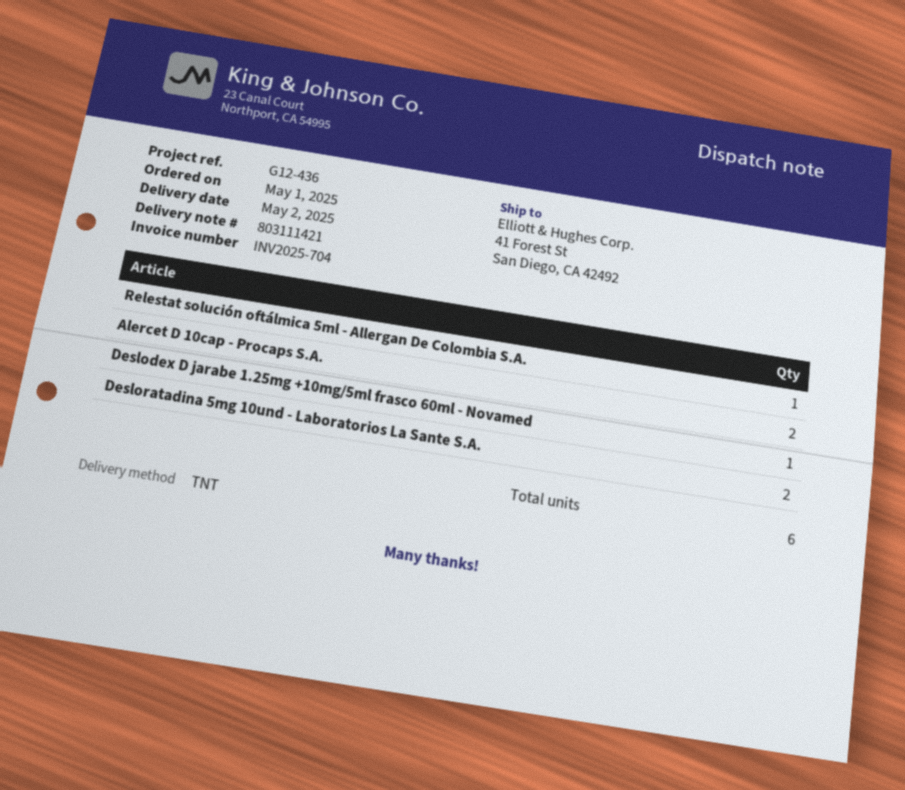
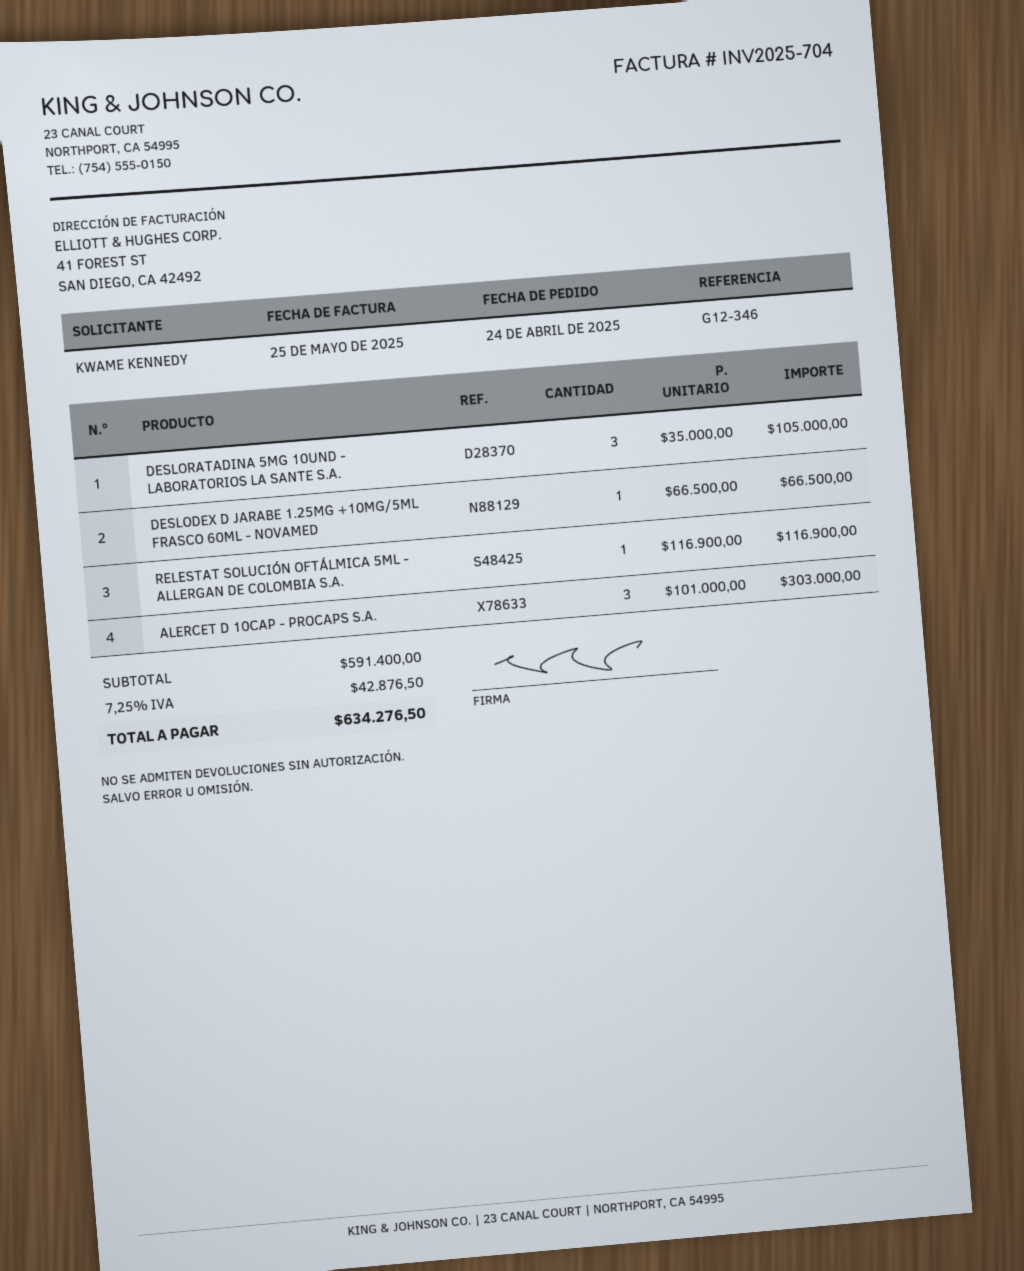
order date: 2025-05-01 -> 2025-04-24
reference: G12-436 -> G12-346
Alercet D 10cap - Procaps S.A.: 2 -> 3
Desloratadina 5mg 10und - Laboratorios La Sante S.A.: 2 -> 3

